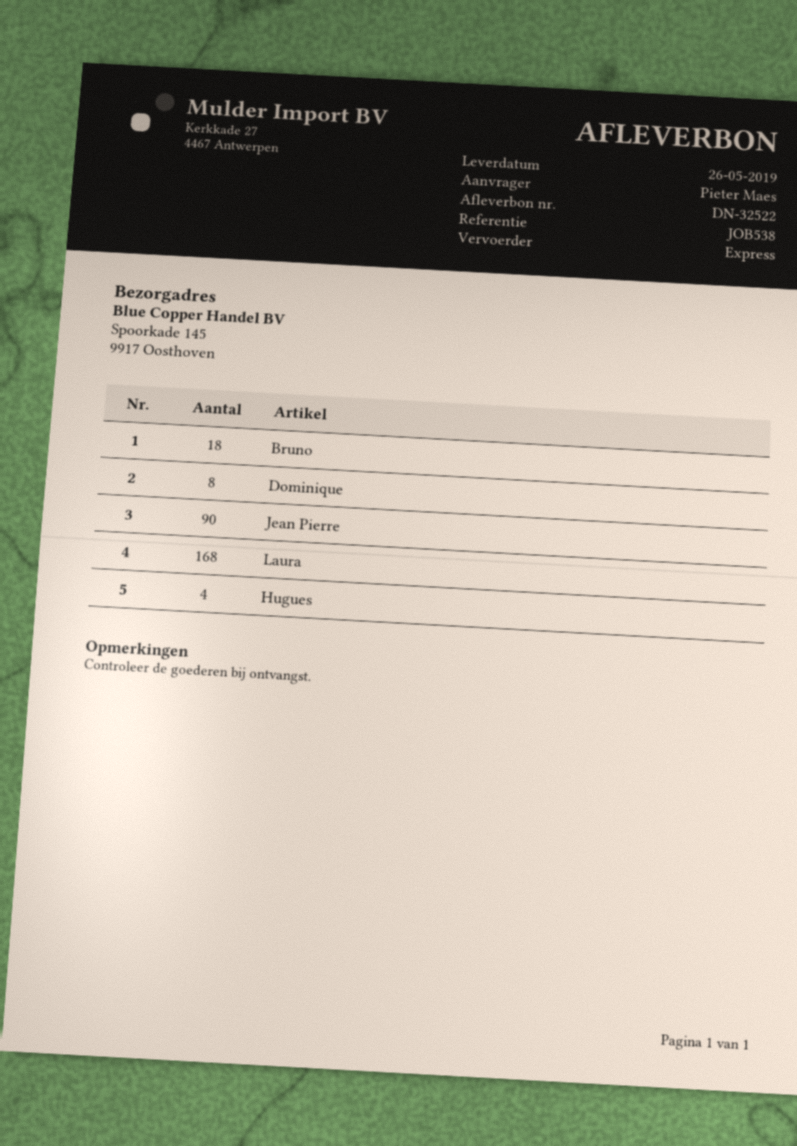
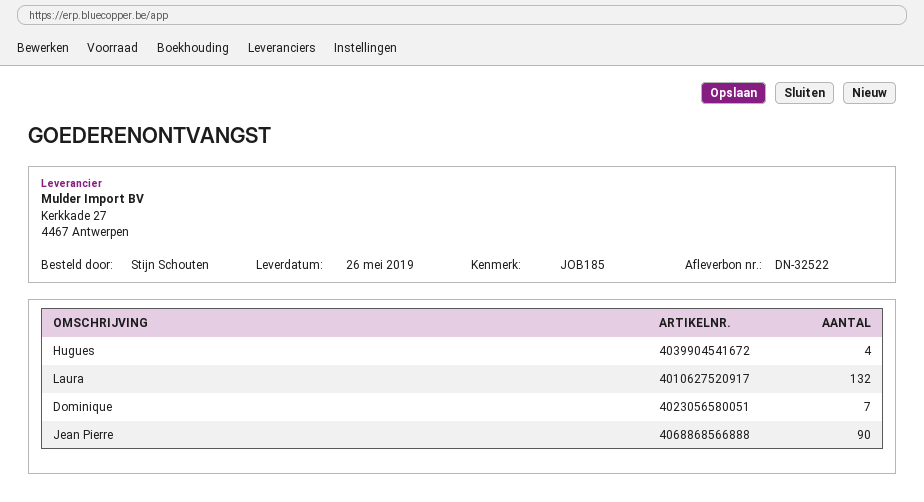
reference: JOB538 -> JOB185
ordered by: Pieter Maes -> Stijn Schouten
Bruno: 18 -> none
Dominique: 8 -> 7
Laura: 168 -> 132

